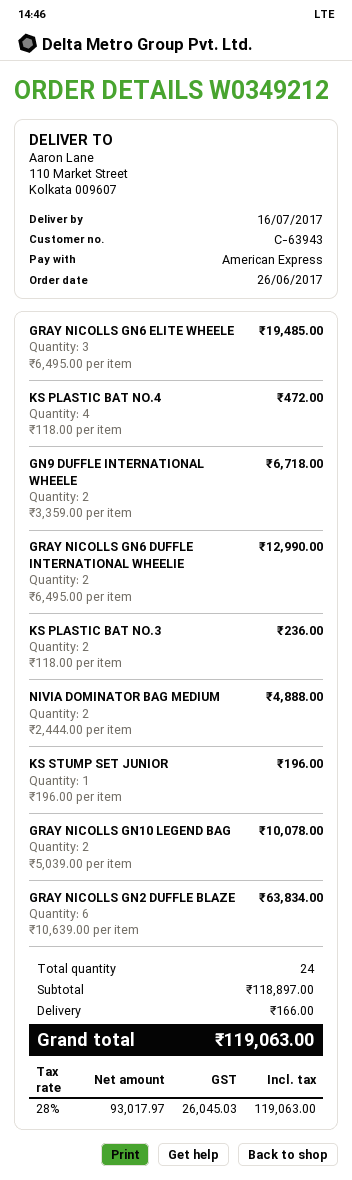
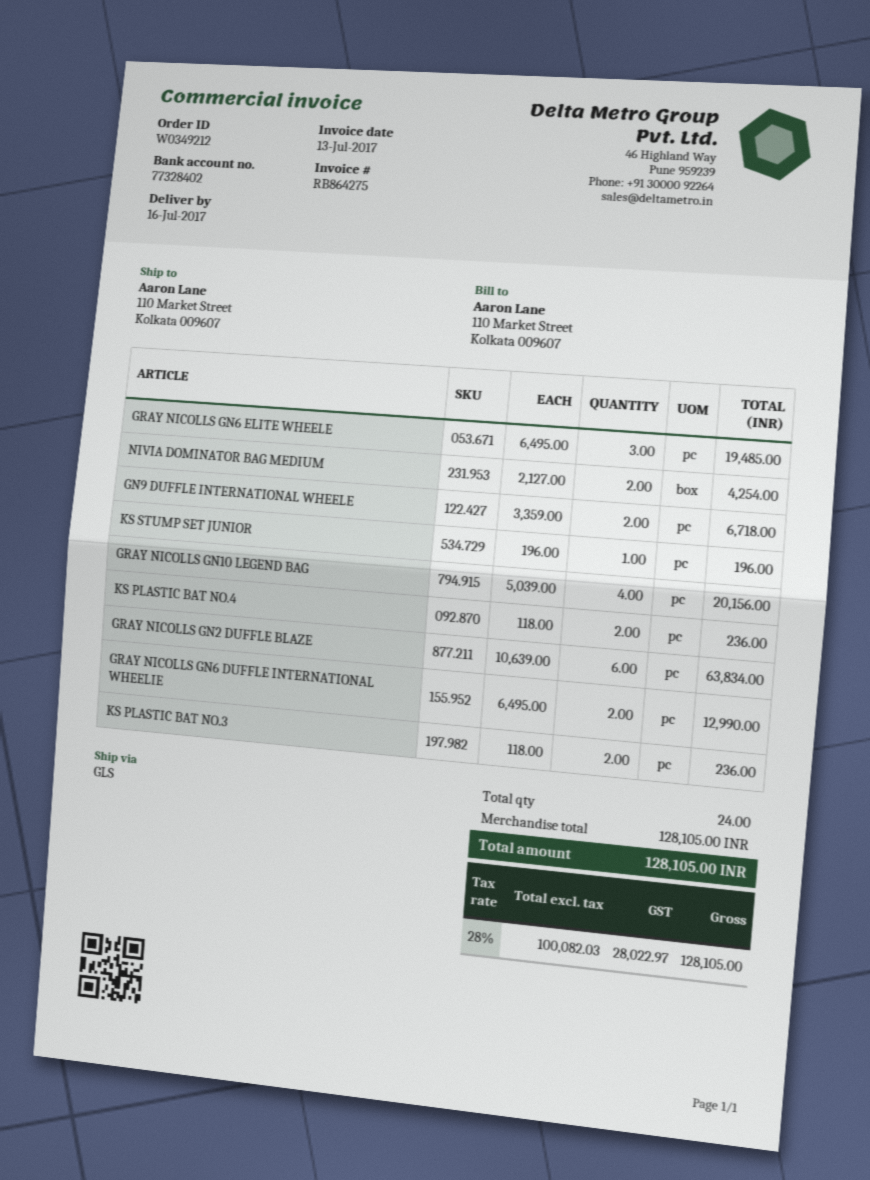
KS PLASTIC BAT NO.4: 4 x 118.00 = 472.00 -> 2 x 118.00 = 236.00
NIVIA DOMINATOR BAG MEDIUM: 2 x 2444.00 = 4888.00 -> 2 x 2127.00 = 4254.00
GRAY NICOLLS GN10 LEGEND BAG: 2 x 5039.00 = 10078.00 -> 4 x 5039.00 = 20156.00
subtotal: 118897.00 -> 128105.00
shipping: 166.00 -> none
net: 93017.97 -> 100082.03
tax: 28% = 26045.03 -> 28% = 28022.97
total: 119063.00 -> 128105.00

